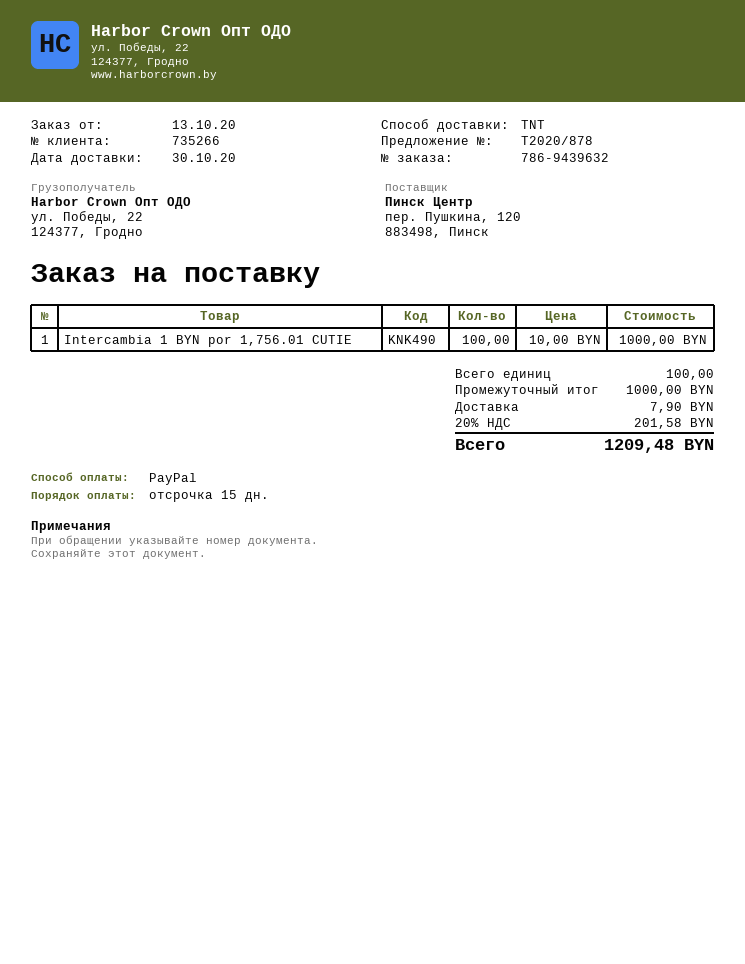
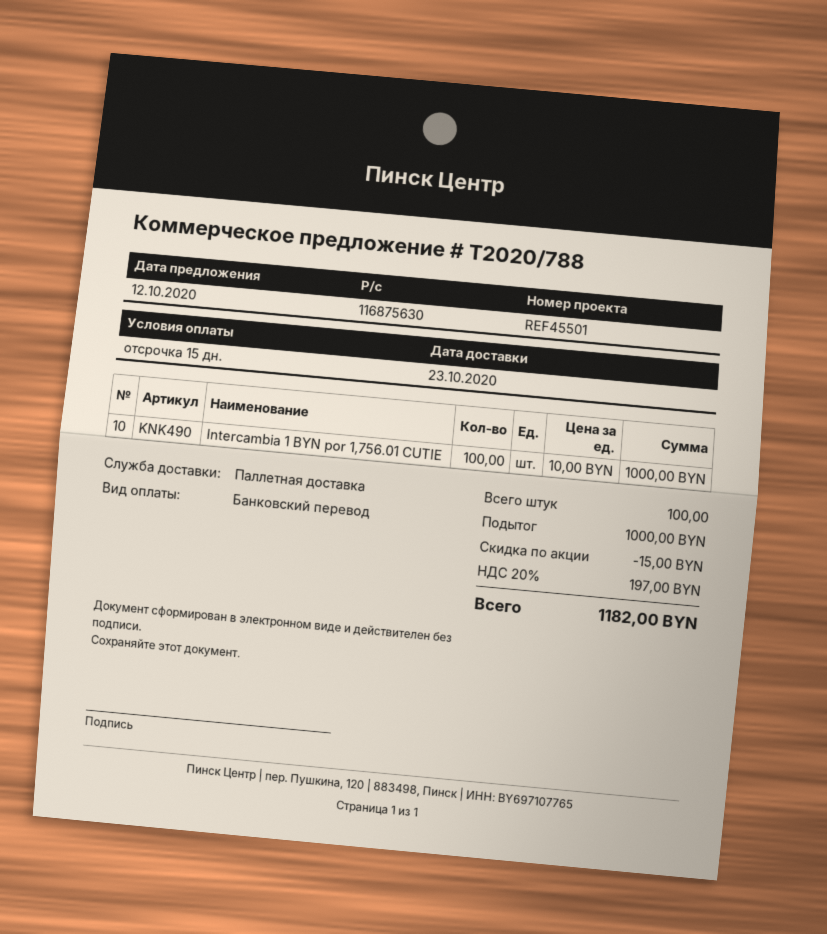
quote number: T2020/878 -> T2020/788
delivery date: 2020-10-30 -> 2020-10-23
payment method: PayPal -> bank transfer
shipping method: TNT -> pallet freight
discount: none -> 15.00
shipping: 7.90 -> none
tax: 20% = 201.58 -> 20% = 197.00
total: 1209.48 -> 1182.00

